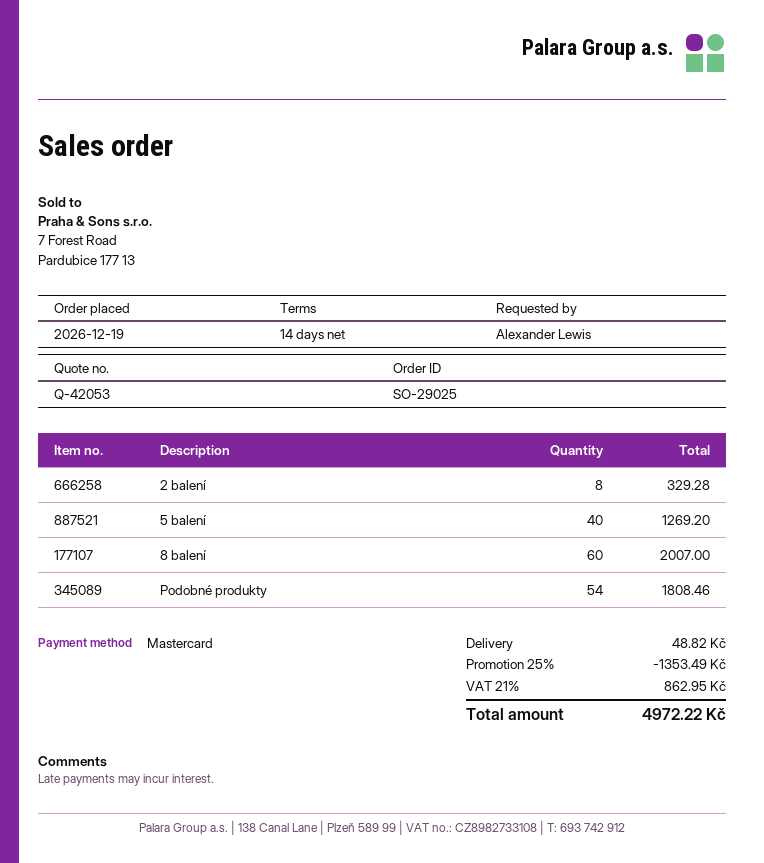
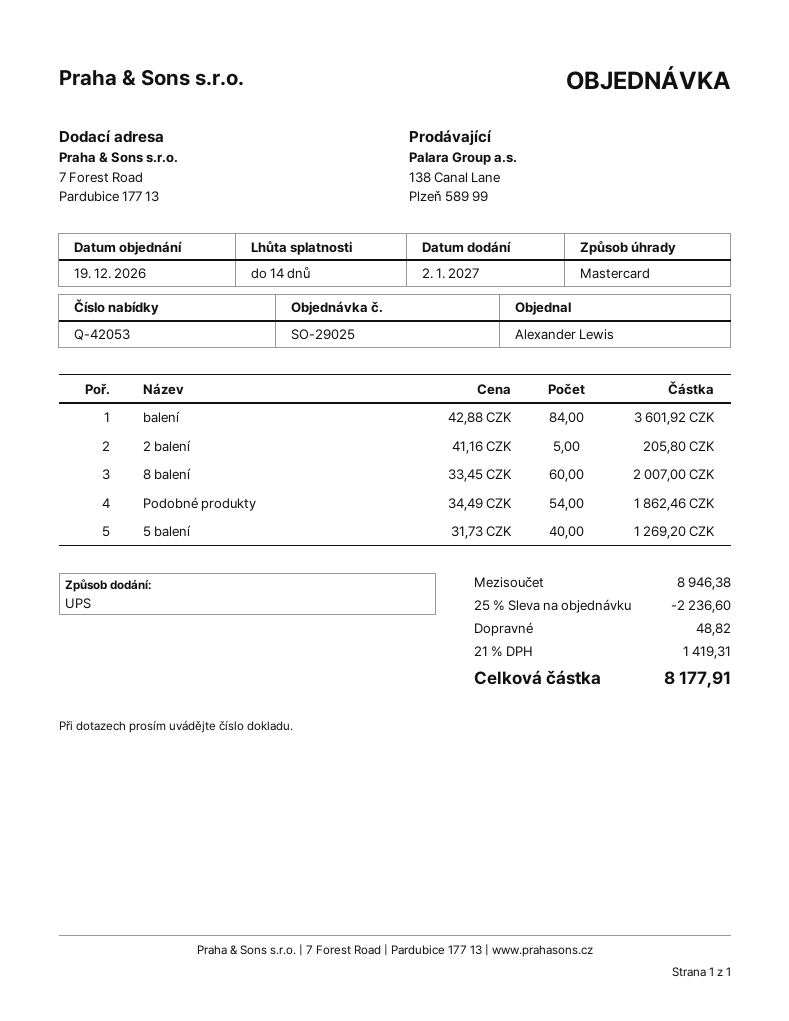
2 balení: 8 for 329.28 -> 5 for 205.80
Podobné produkty: 54 for 1808.46 -> 54 for 1862.46
balení: none -> 84 for 3601.92
discount: 25% = 1353.49 -> 25% = 2236.60
tax: 21% = 862.95 -> 21% = 1419.31
total: 4972.22 -> 8177.91

